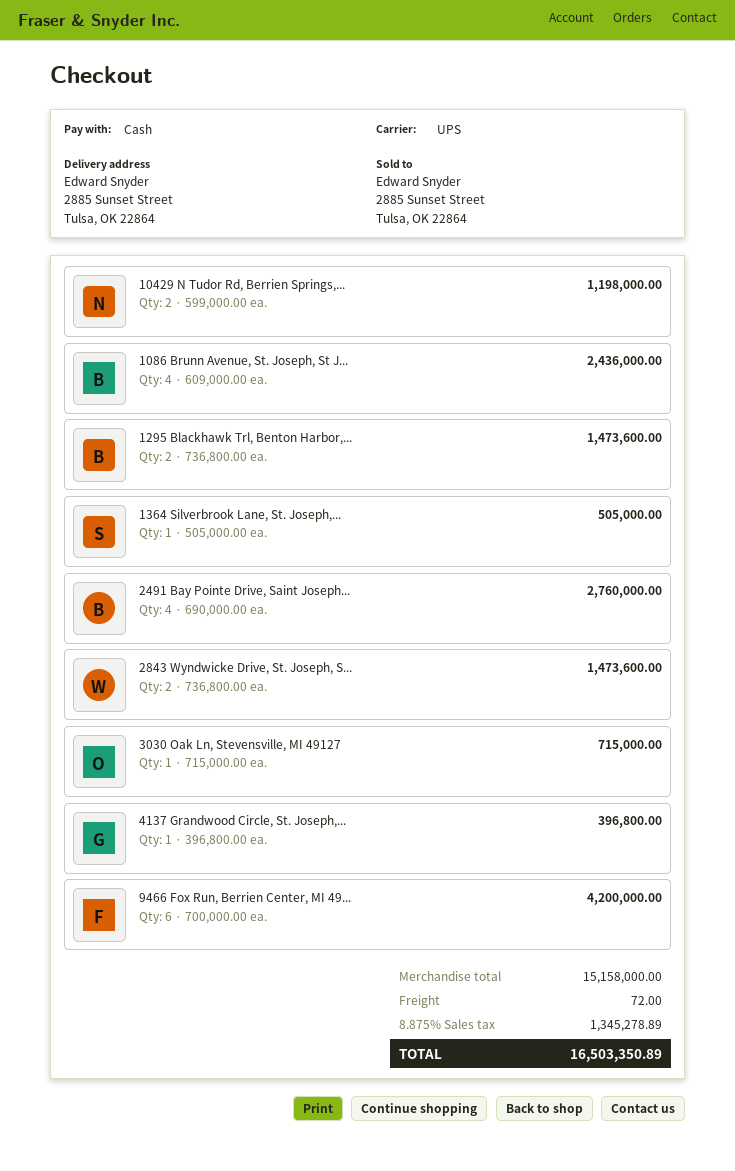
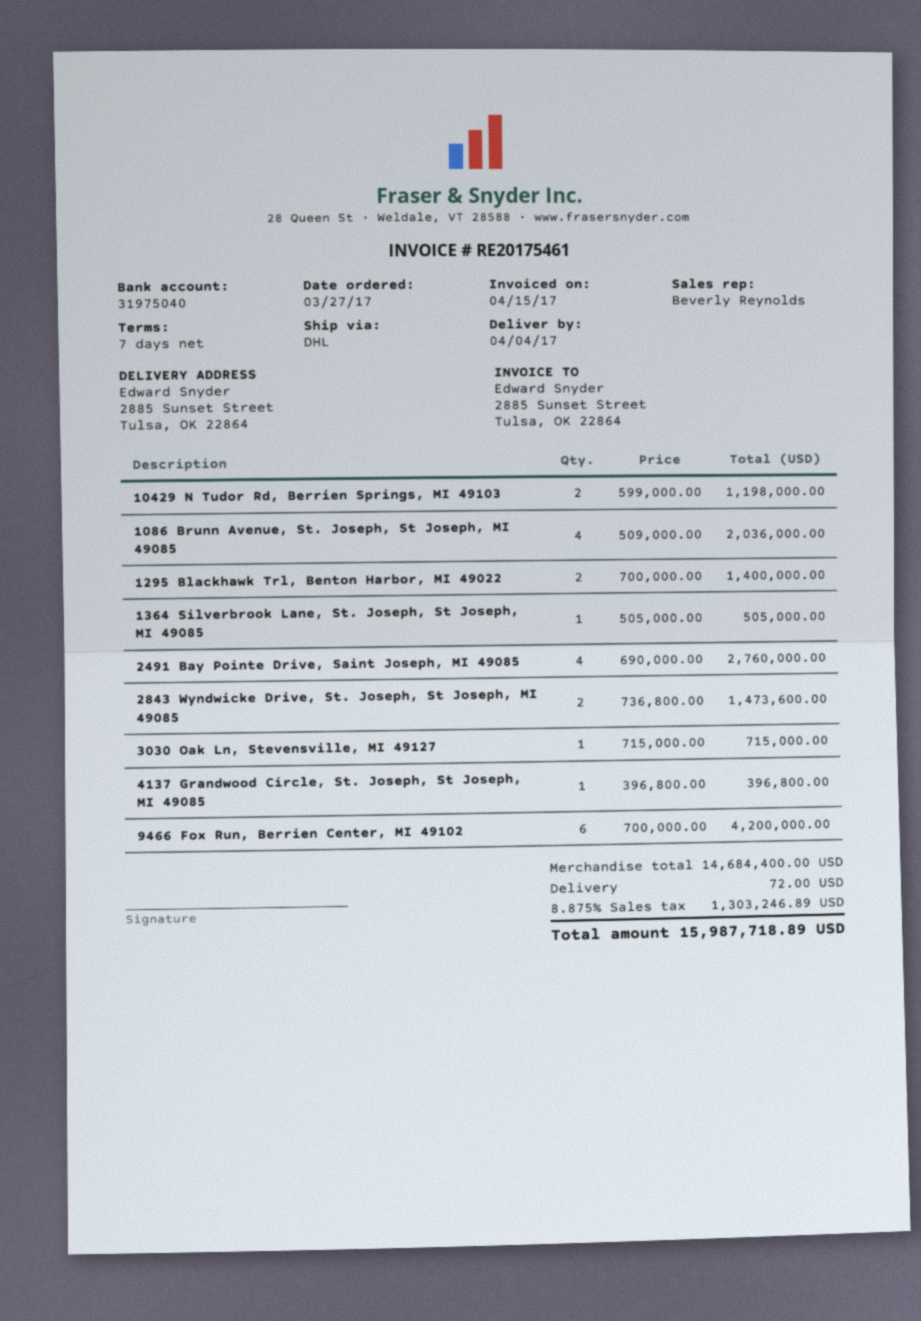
shipping method: UPS -> DHL
1086 Brunn Avenue, St. Joseph, St J...: 4 x 609000.00 = 2436000.00 -> 4 x 509000.00 = 2036000.00
1295 Blackhawk Trl, Benton Harbor,...: 2 x 736800.00 = 1473600.00 -> 2 x 700000.00 = 1400000.00
subtotal: 15158000.00 -> 14684400.00
tax: 8.875% = 1345278.89 -> 8.875% = 1303246.89
total: 16503350.89 -> 15987718.89

